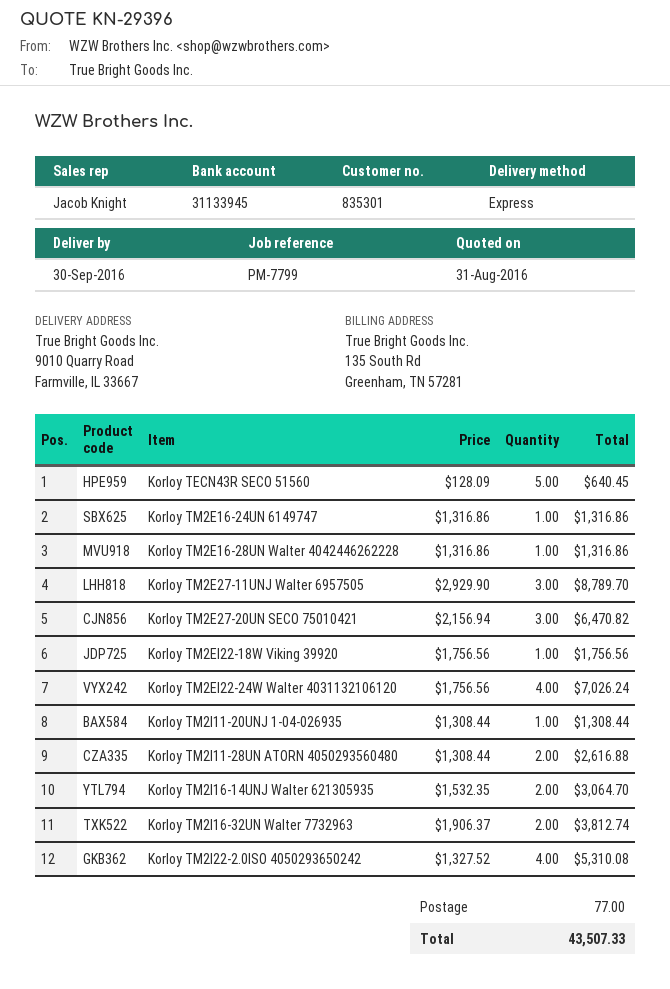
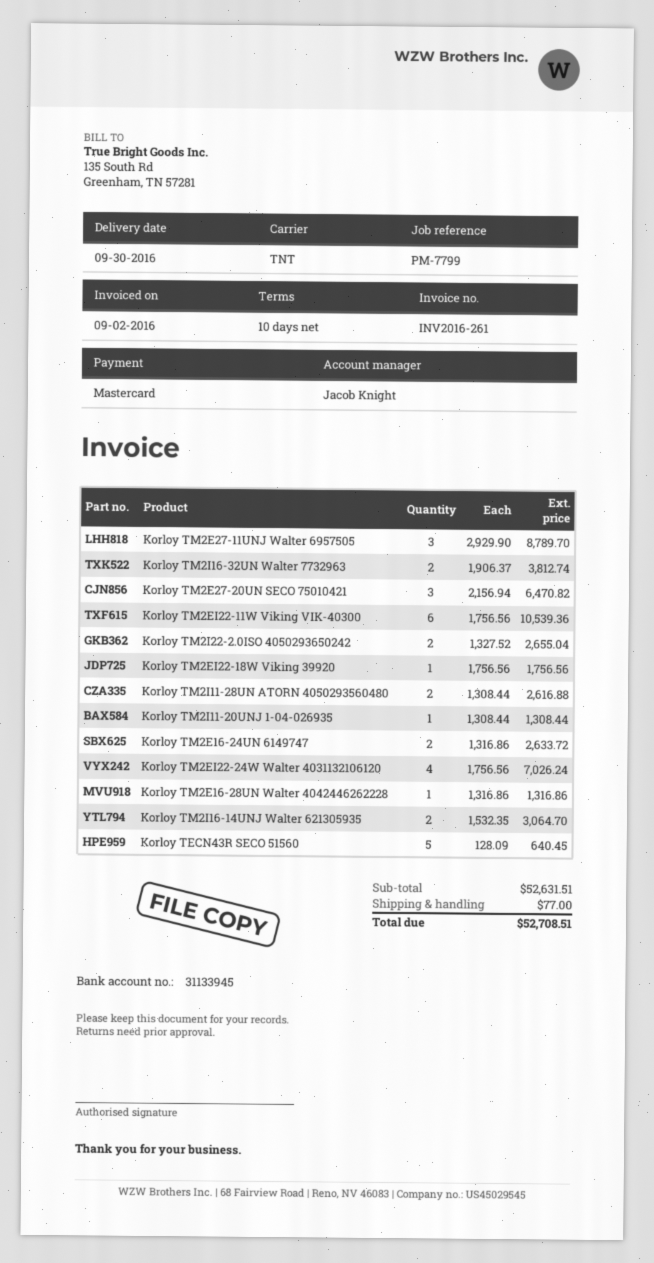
shipping method: express -> TNT
Korloy TM2E16-24UN 6149747: 1 x 1316.86 = 1316.86 -> 2 x 1316.86 = 2633.72
Korloy TM2I22-2.0ISO 4050293650242: 4 x 1327.52 = 5310.08 -> 2 x 1327.52 = 2655.04
Korloy TM2EI22-11W Viking VIK-40300: none -> 6 x 1756.56 = 10539.36
total: 43507.33 -> 52708.51

